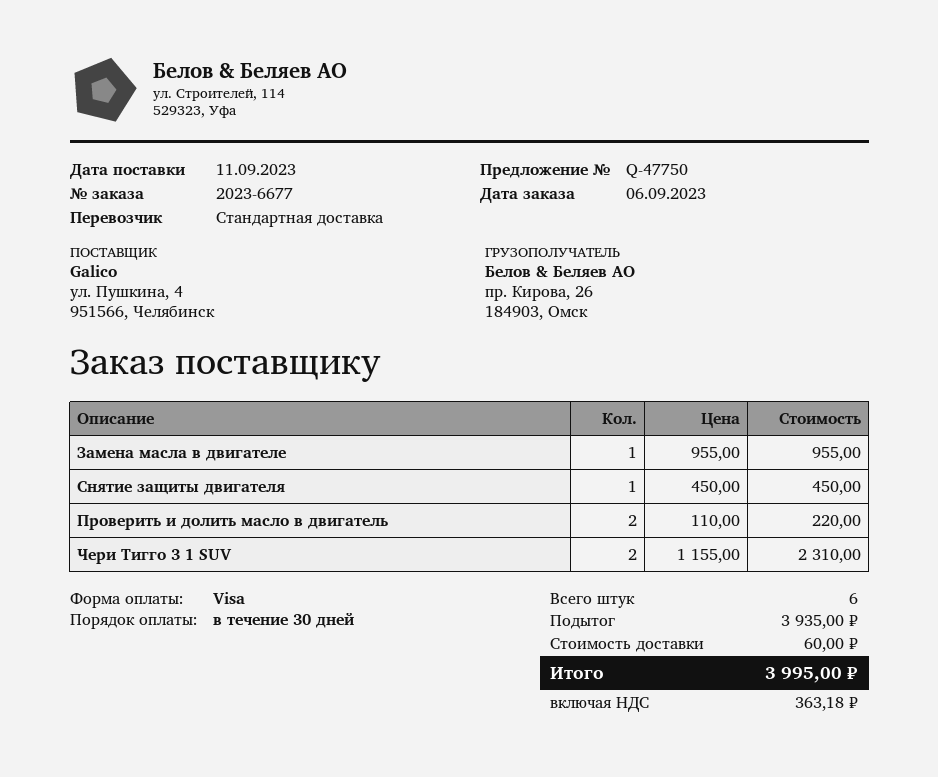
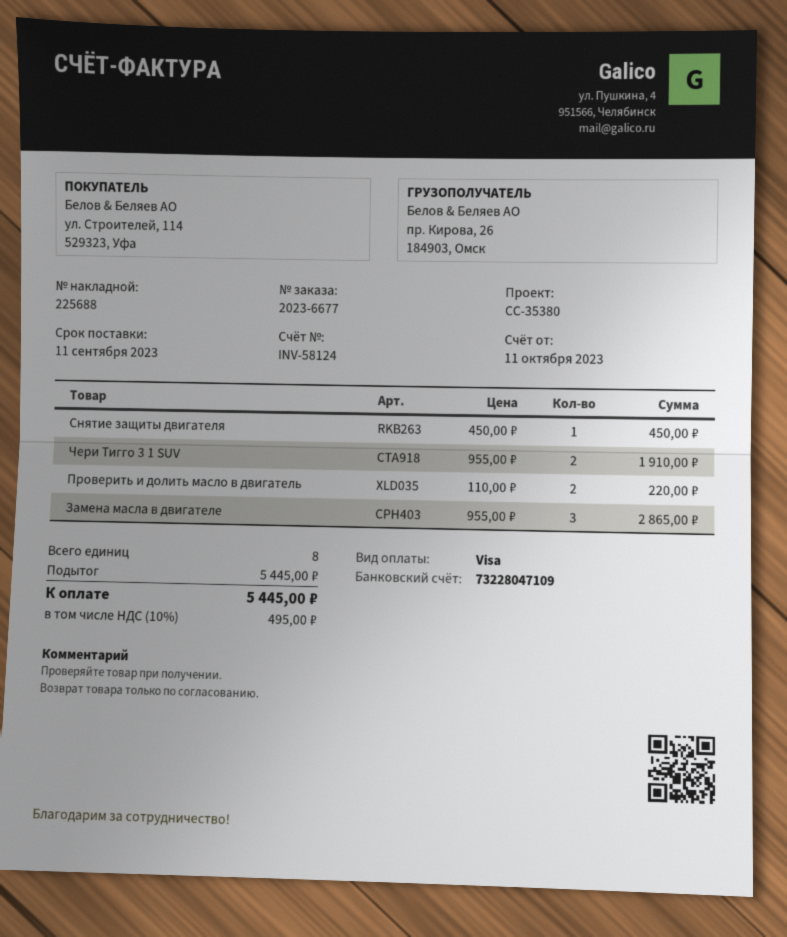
Замена масла в двигателе: 1 x 955.00 = 955.00 -> 3 x 955.00 = 2865.00
Чери Тигго 3 1 SUV: 2 x 1155.00 = 2310.00 -> 2 x 955.00 = 1910.00
total quantity: 6 -> 8
subtotal: 3935.00 -> 5445.00
shipping: 60.00 -> none
tax: 363.18 -> 495.00
total: 3995.00 -> 5445.00

